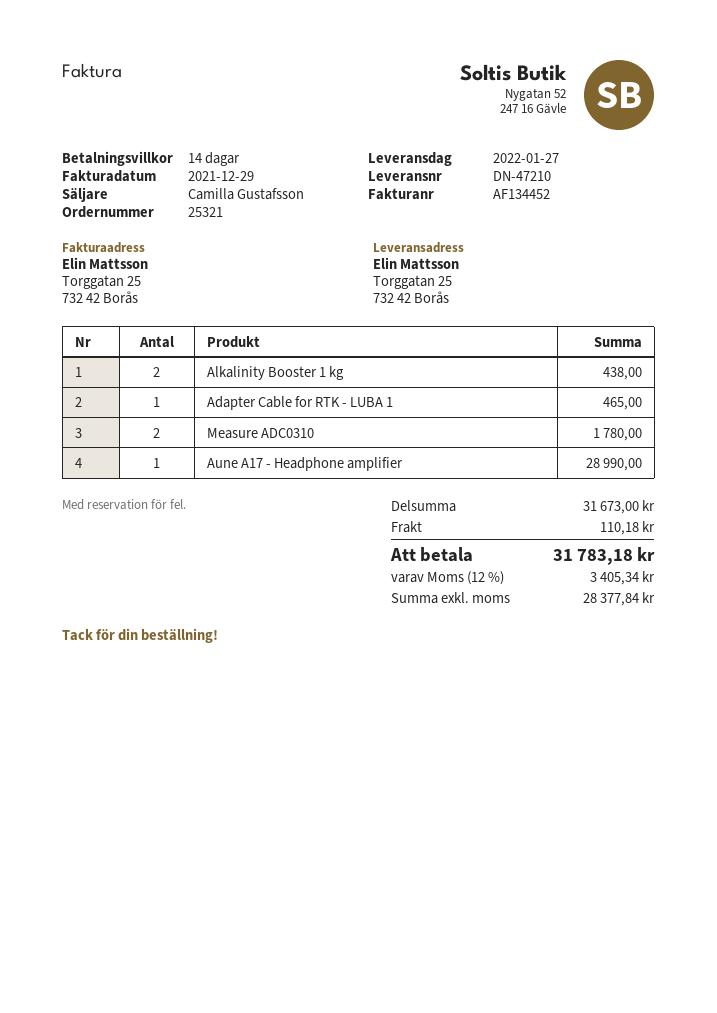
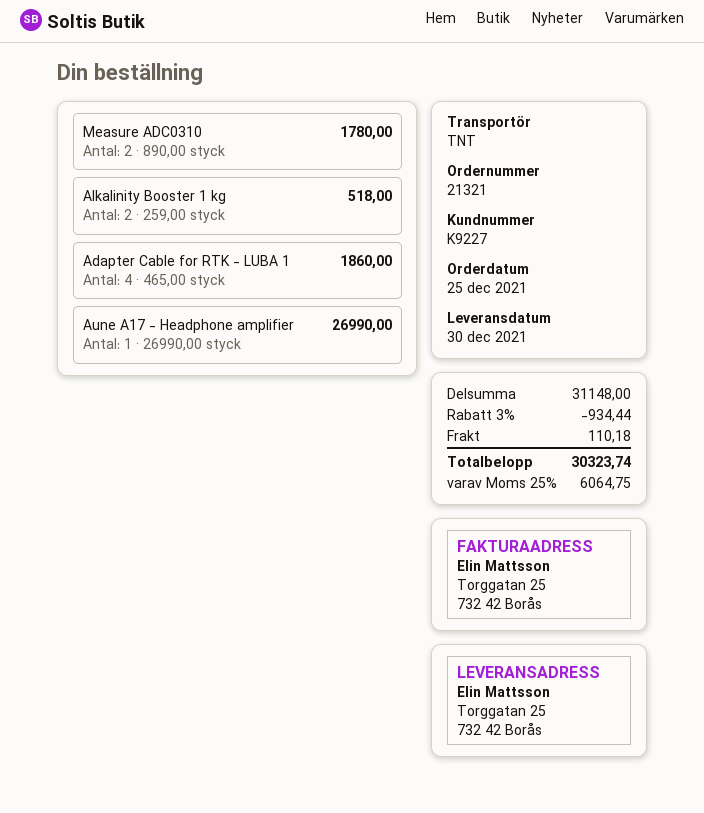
order number: 25321 -> 21321
delivery date: 2022-01-27 -> 2021-12-30
Alkalinity Booster 1 kg: 2 for 438.00 -> 2 for 518.00
Adapter Cable for RTK - LUBA 1: 1 for 465.00 -> 4 for 1860.00
Aune A17 - Headphone amplifier: 1 for 28990.00 -> 1 for 26990.00
subtotal: 31673.00 -> 31148.00
discount: none -> 3% = 934.44
tax: 12% = 3405.34 -> 25% = 6064.75
total: 31783.18 -> 30323.74

